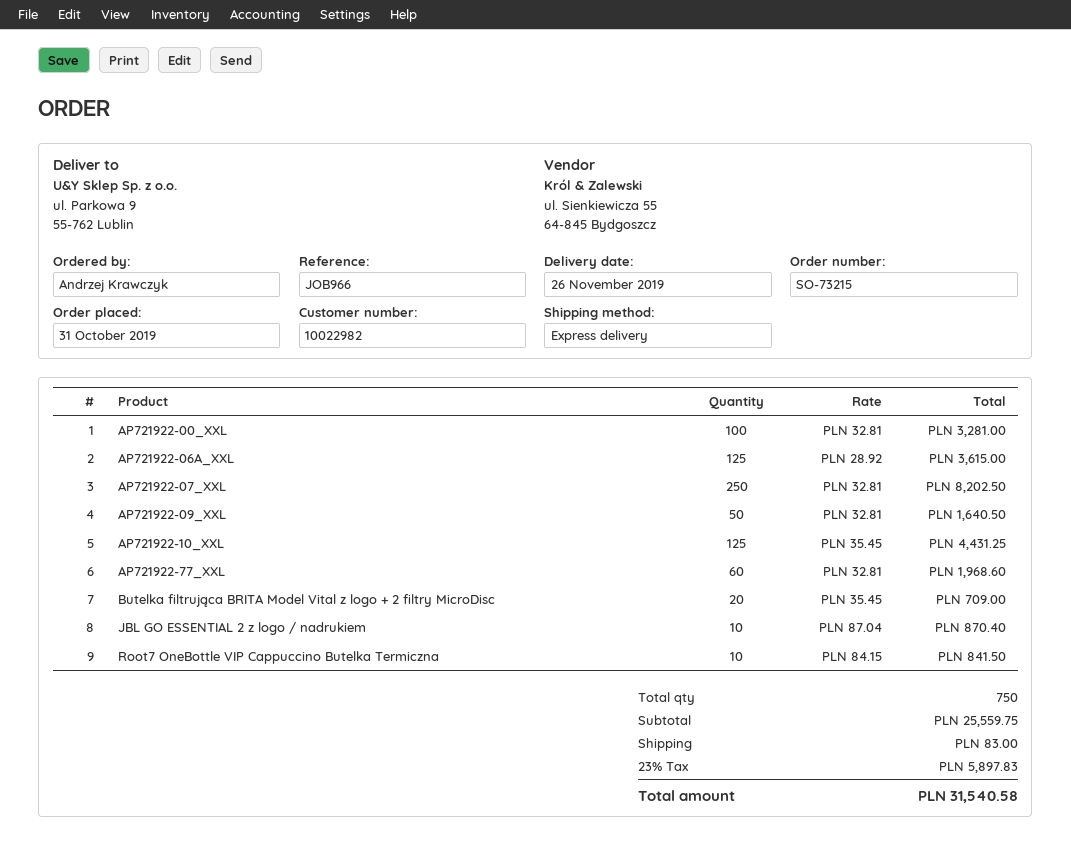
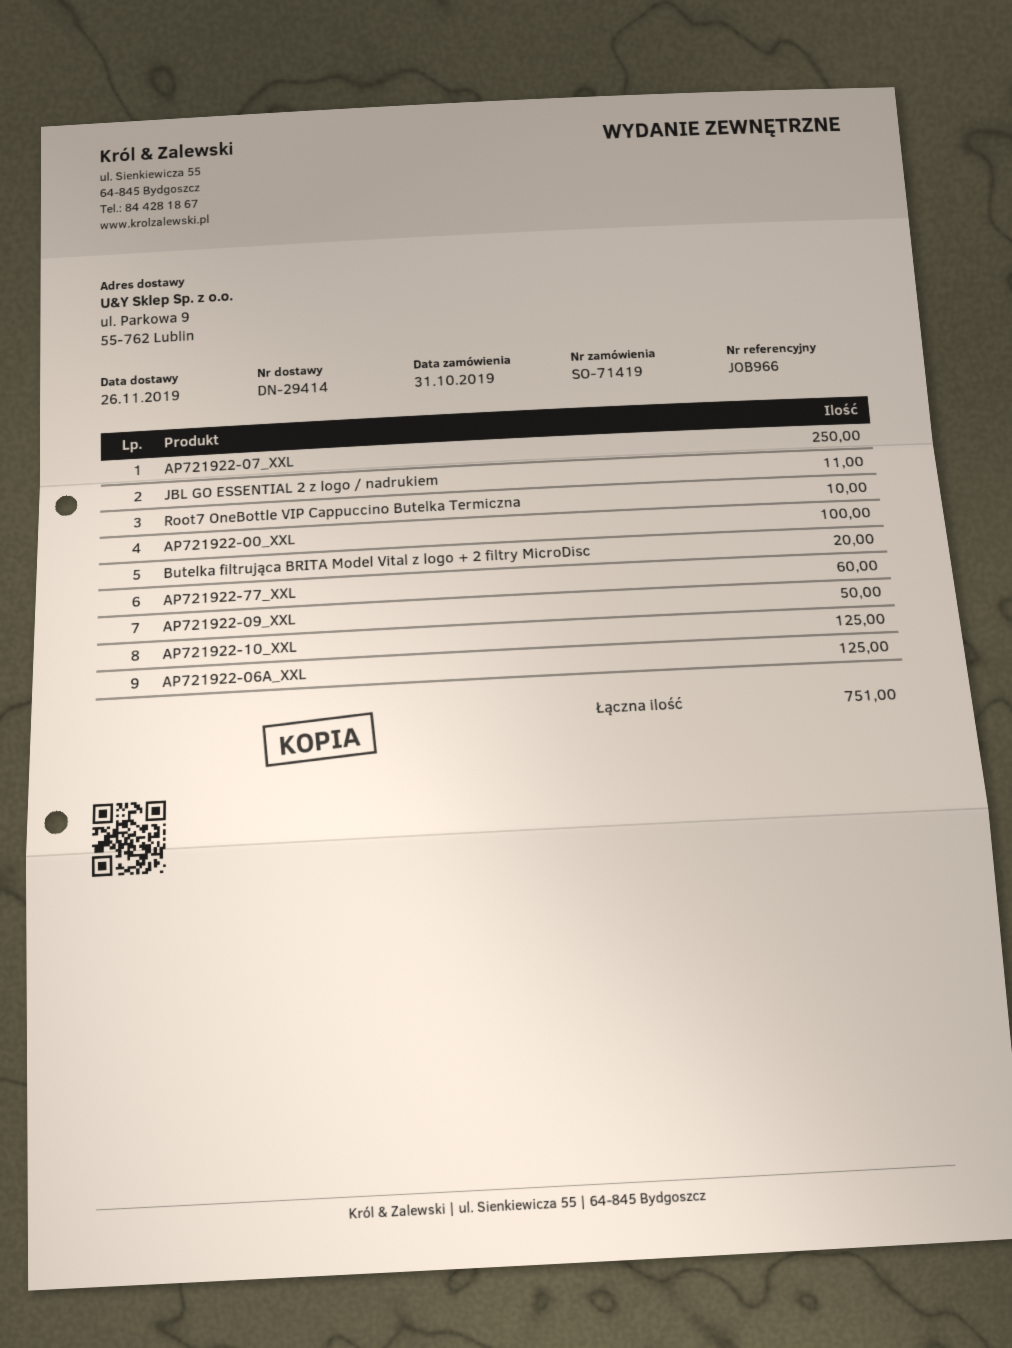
order number: SO-73215 -> SO-71419
JBL GO ESSENTIAL 2 z logo / nadrukiem: 10 -> 11
total quantity: 750 -> 751

